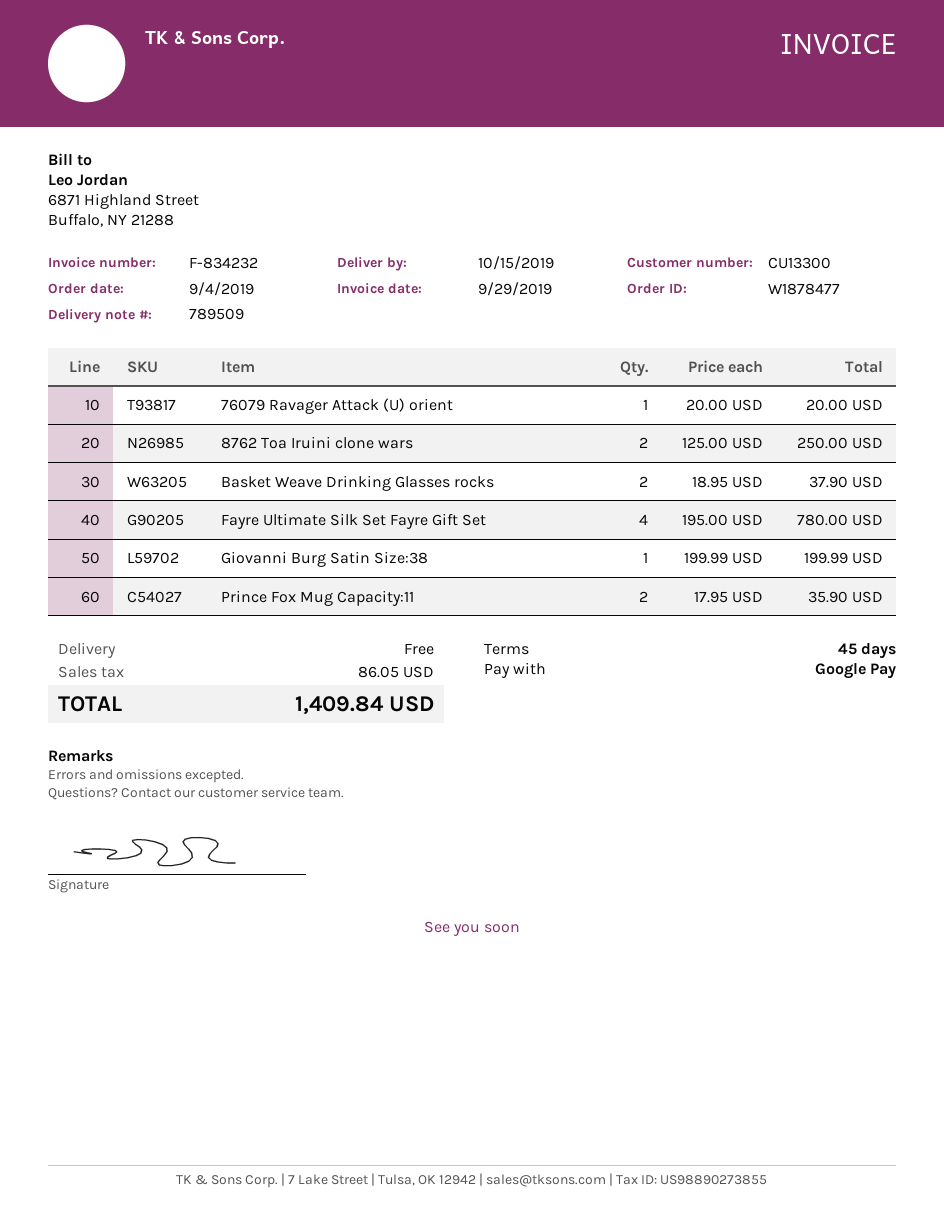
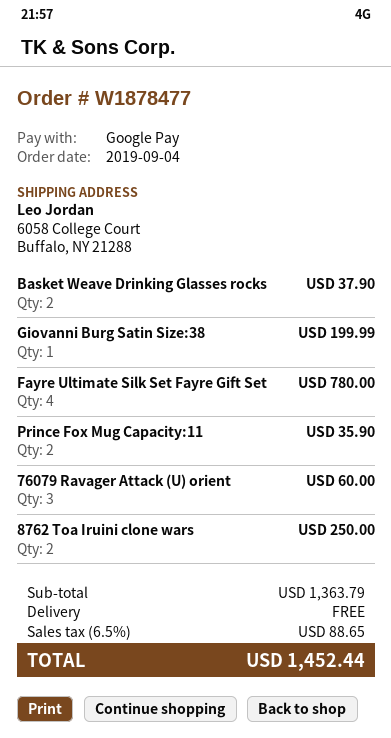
76079 Ravager Attack (U) orient: 1 for 20.00 -> 3 for 60.00
tax: 86.05 -> 88.65
total: 1409.84 -> 1452.44

